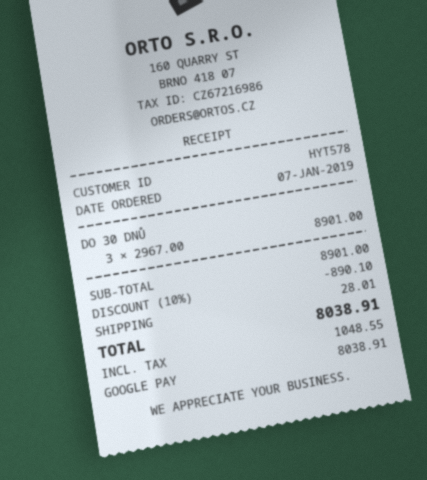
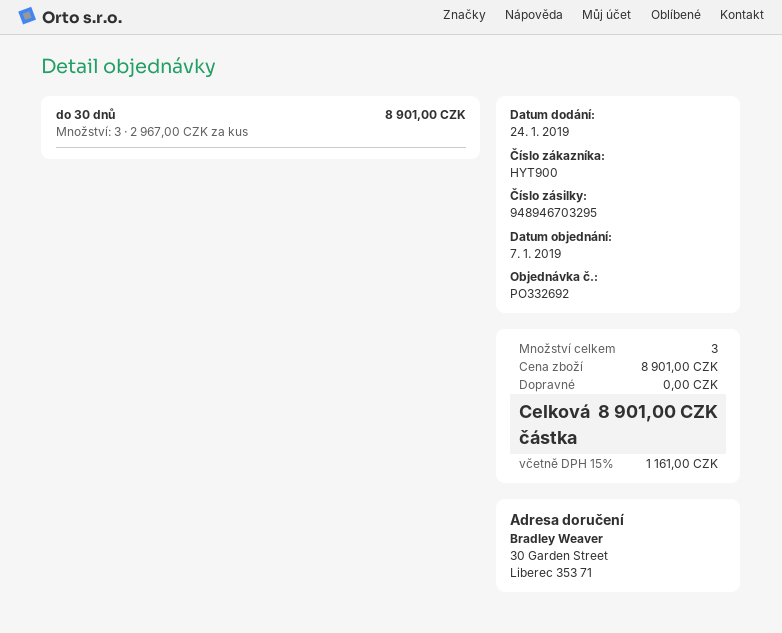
customer number: HYT578 -> HYT900
discount: 10% = 890.10 -> none
shipping: 28.01 -> 0.00
tax: 1048.55 -> 1161.00
total: 8038.91 -> 8901.00

